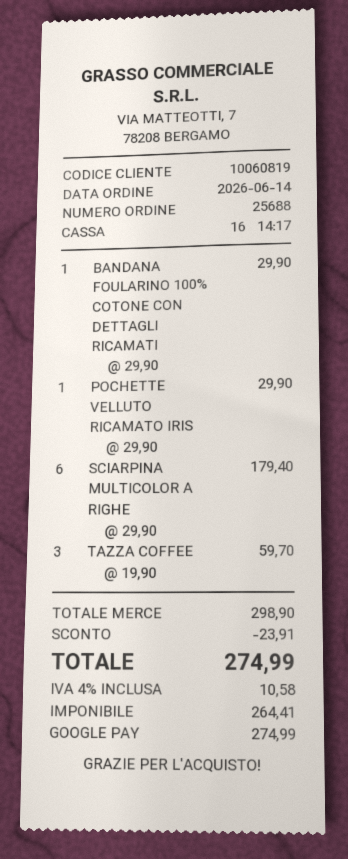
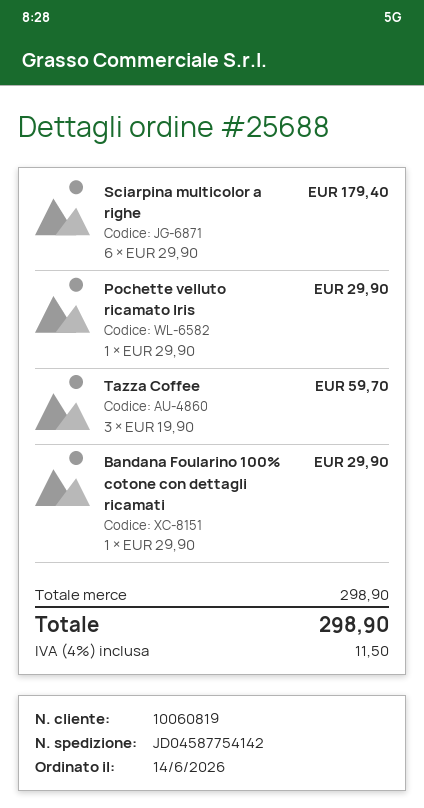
discount: 23.91 -> none
tax: 4% = 10.58 -> 4% = 11.50
total: 274.99 -> 298.90

